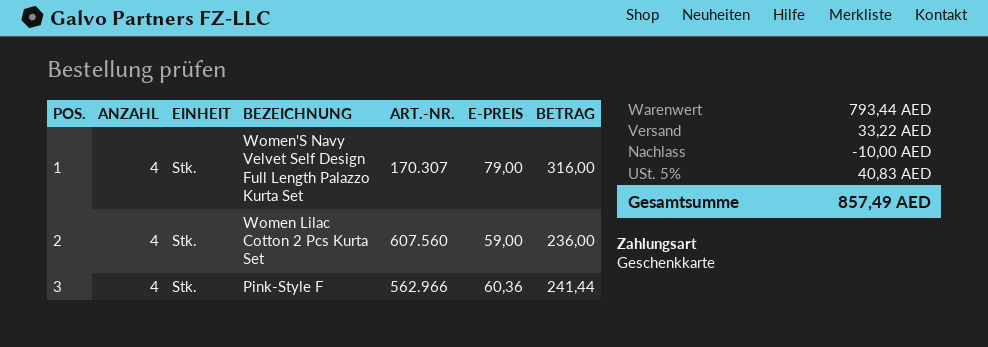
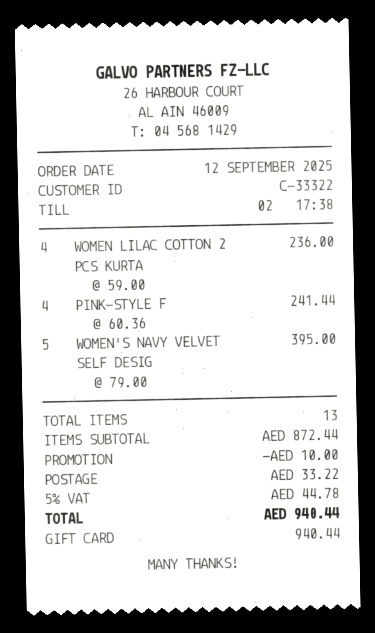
Women'S Navy Velvet Self Design Full Length Palazzo Kurta Set: 4 x 79.00 = 316.00 -> 5 x 79.00 = 395.00
subtotal: 793.44 -> 872.44
tax: 5% = 40.83 -> 5% = 44.78
total: 857.49 -> 940.44

